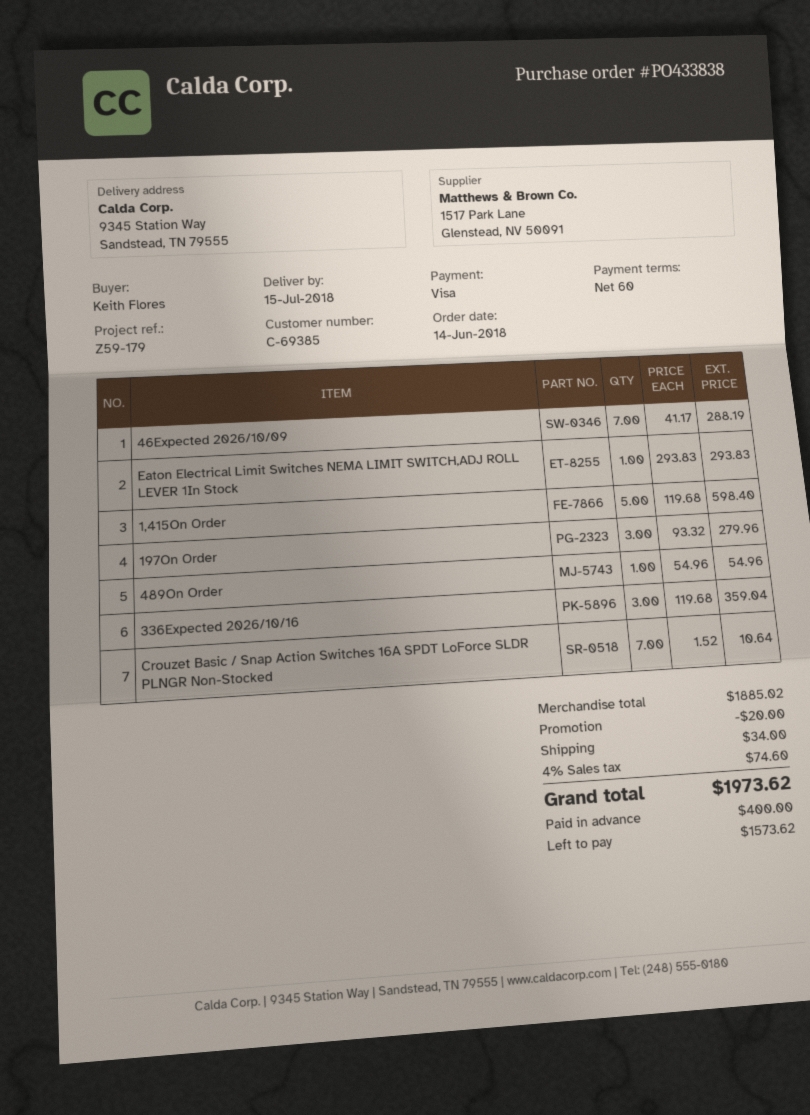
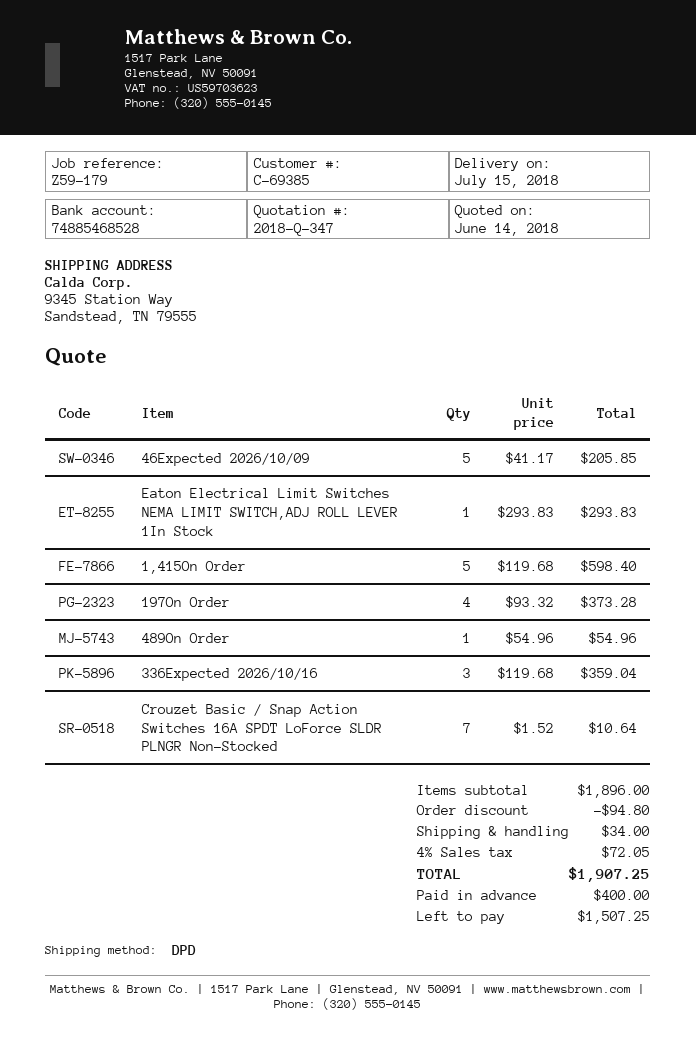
46Expected 2026/10/09: 7 x 41.17 = 288.19 -> 5 x 41.17 = 205.85
197On Order: 3 x 93.32 = 279.96 -> 4 x 93.32 = 373.28
subtotal: 1885.02 -> 1896.00
discount: 20.00 -> 94.80
tax: 4% = 74.60 -> 4% = 72.05
total: 1973.62 -> 1907.25
balance: 1573.62 -> 1507.25

